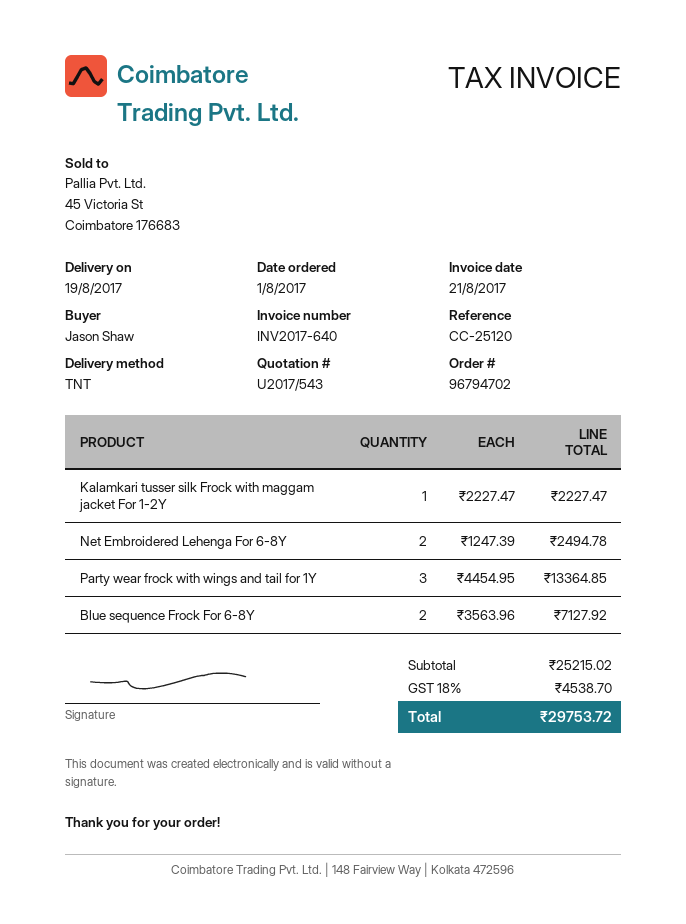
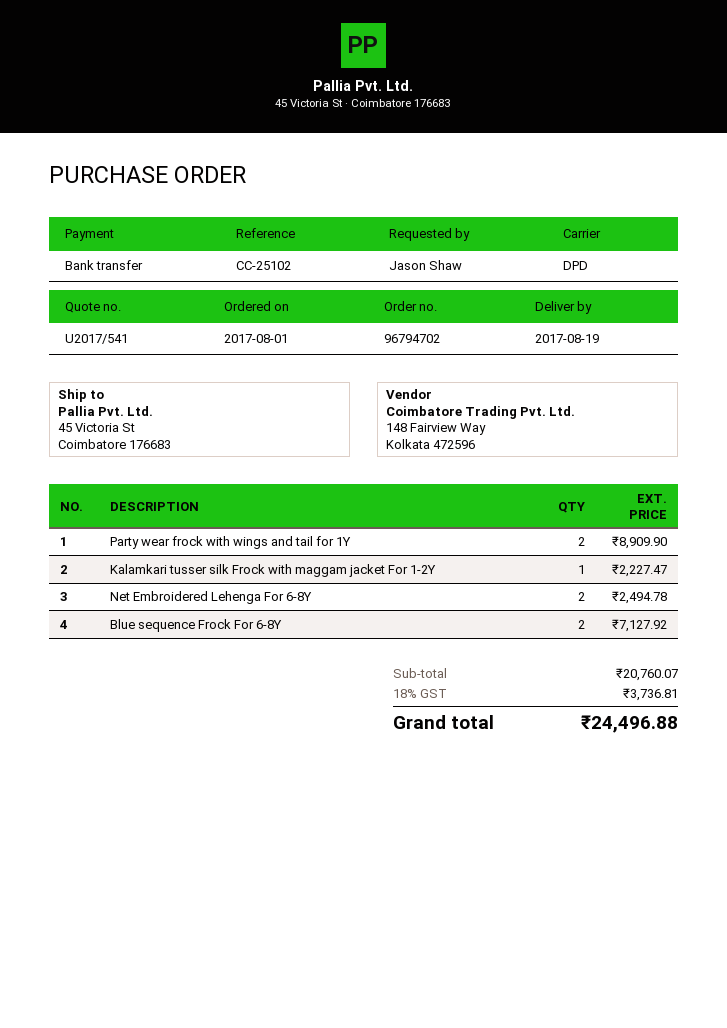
quote number: U2017/543 -> U2017/541
reference: CC-25120 -> CC-25102
shipping method: TNT -> DPD
Party wear frock with wings and tail for 1Y: 3 for 13364.85 -> 2 for 8909.90
subtotal: 25215.02 -> 20760.07
tax: 18% = 4538.70 -> 18% = 3736.81
total: 29753.72 -> 24496.88

